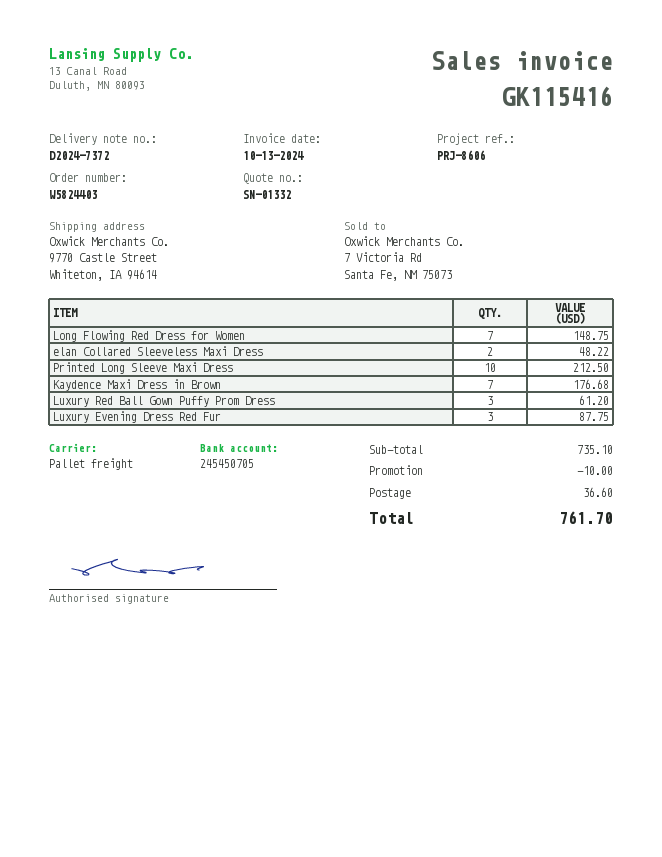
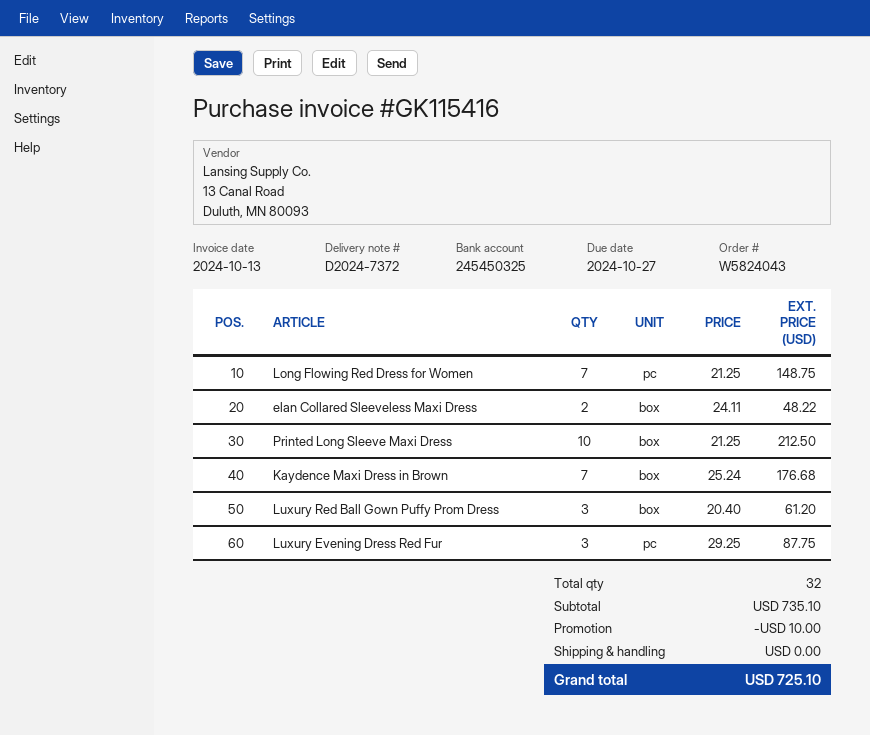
order number: W5824403 -> W5824043
bank account: 245450705 -> 245450325
shipping: 36.60 -> 0.00
total: 761.70 -> 725.10

